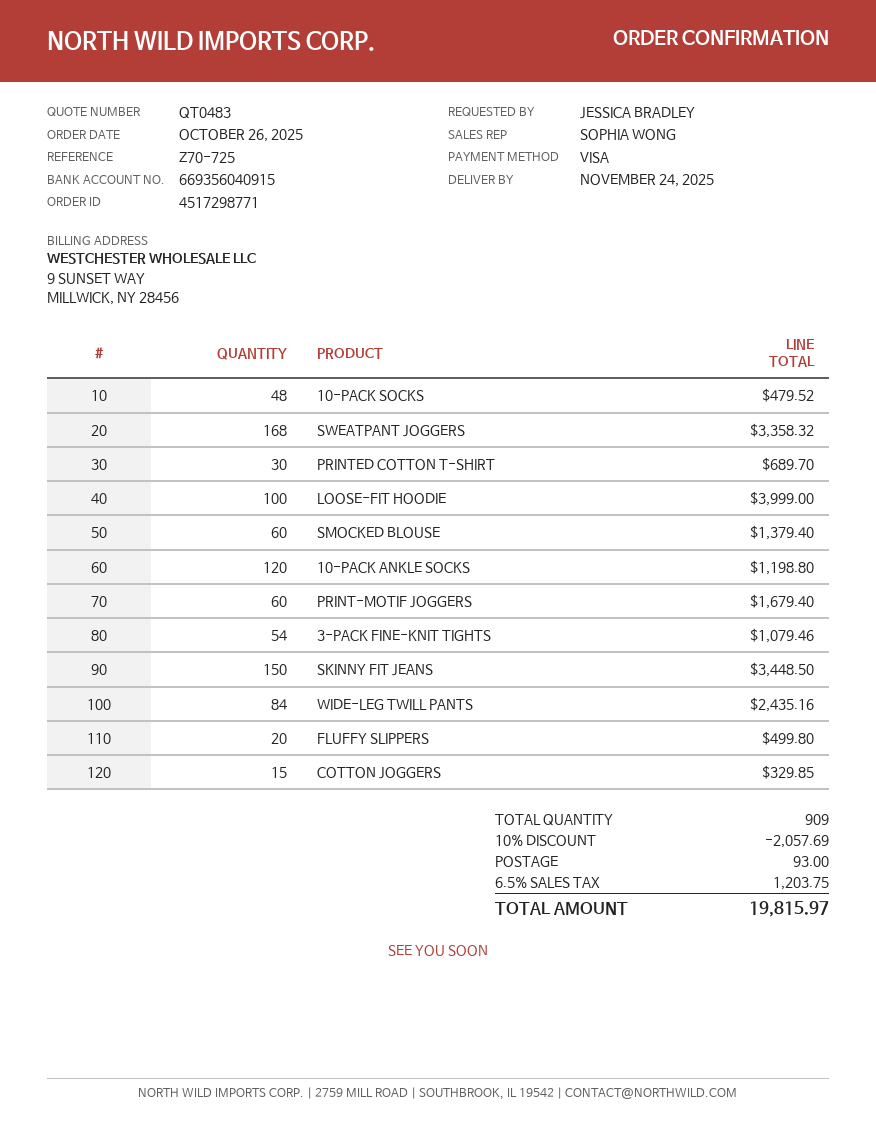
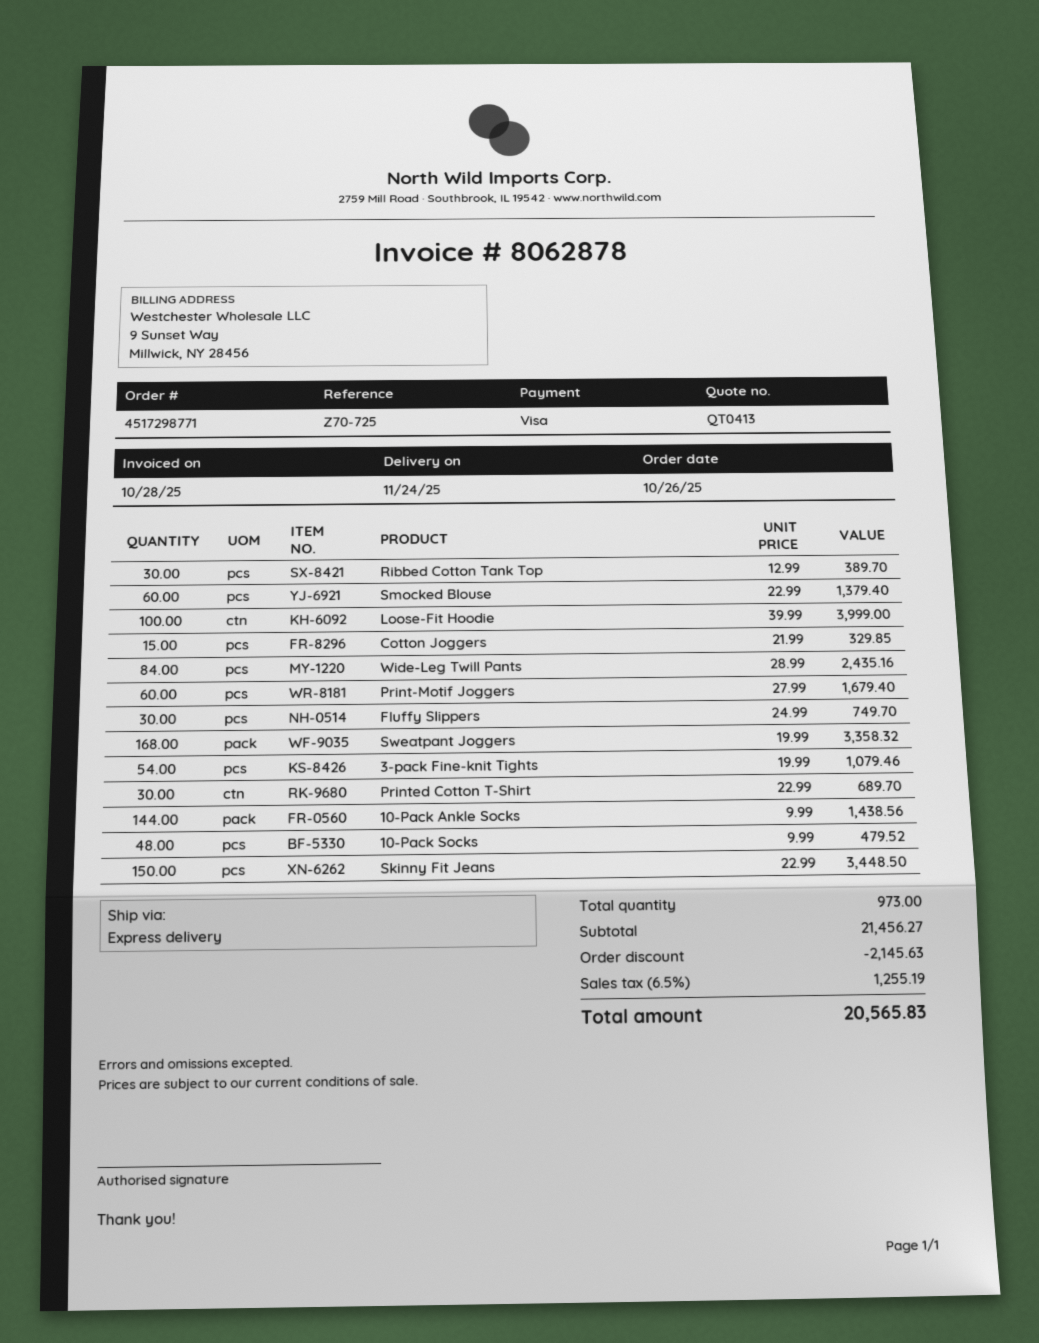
quote number: QT0483 -> QT0413
10-PACK ANKLE SOCKS: 120 for 1198.80 -> 144 for 1438.56
FLUFFY SLIPPERS: 20 for 499.80 -> 30 for 749.70
Ribbed Cotton Tank Top: none -> 30 for 389.70
total quantity: 909 -> 973
discount: 2057.69 -> 2145.63
shipping: 93.00 -> none
tax: 6.5% = 1203.75 -> 6.5% = 1255.19
total: 19815.97 -> 20565.83

